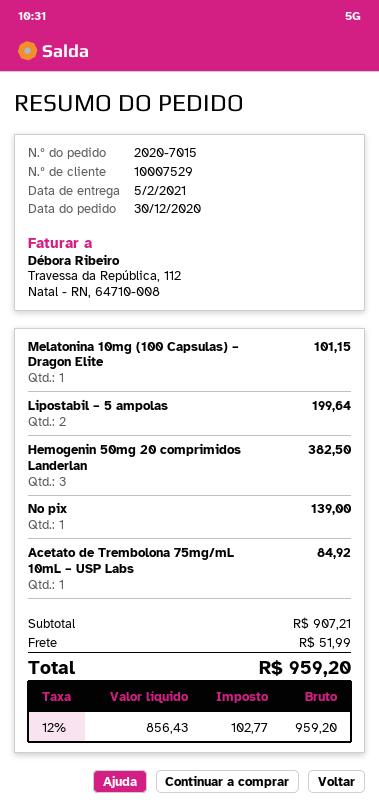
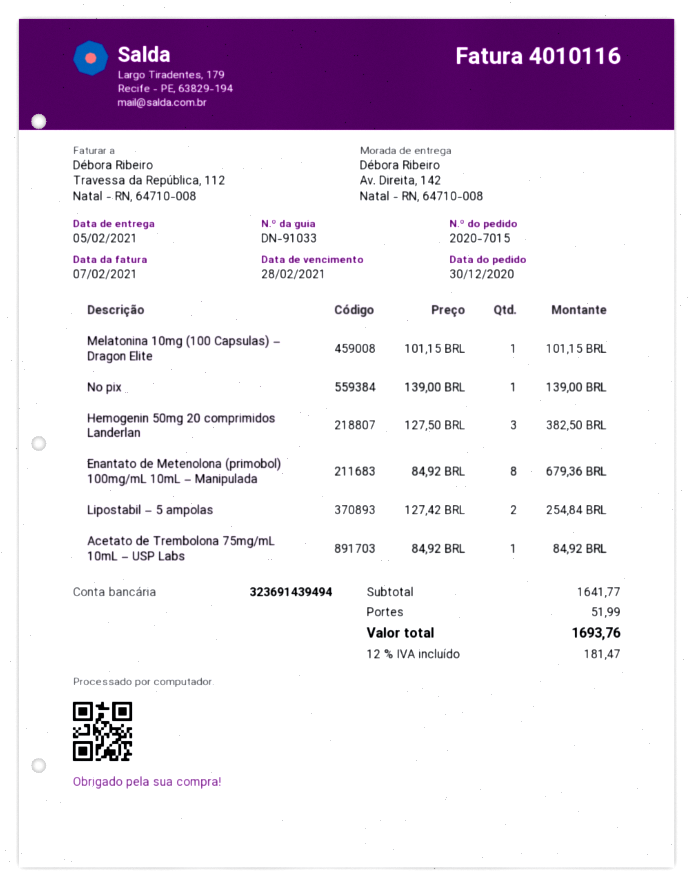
Lipostabil – 5 ampolas: 2 for 199.64 -> 2 for 254.84
Enantato de Metenolona (primobol) 100mg/mL 10mL – Manipulada: none -> 8 for 679.36
subtotal: 907.21 -> 1641.77
tax: 12% = 102.77 -> 12% = 181.47
total: 959.20 -> 1693.76

